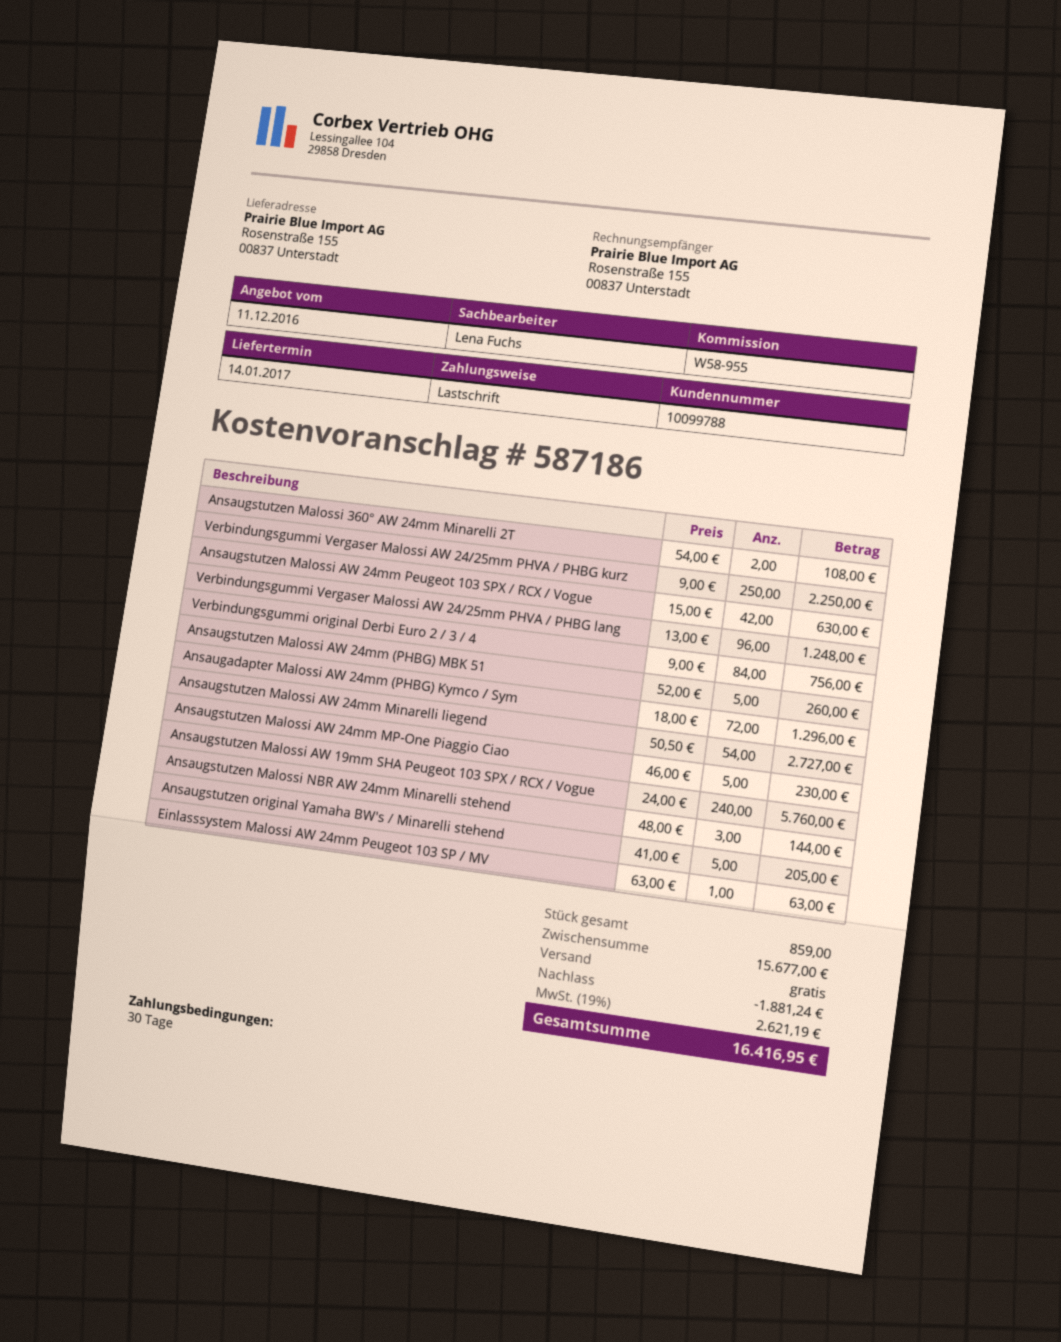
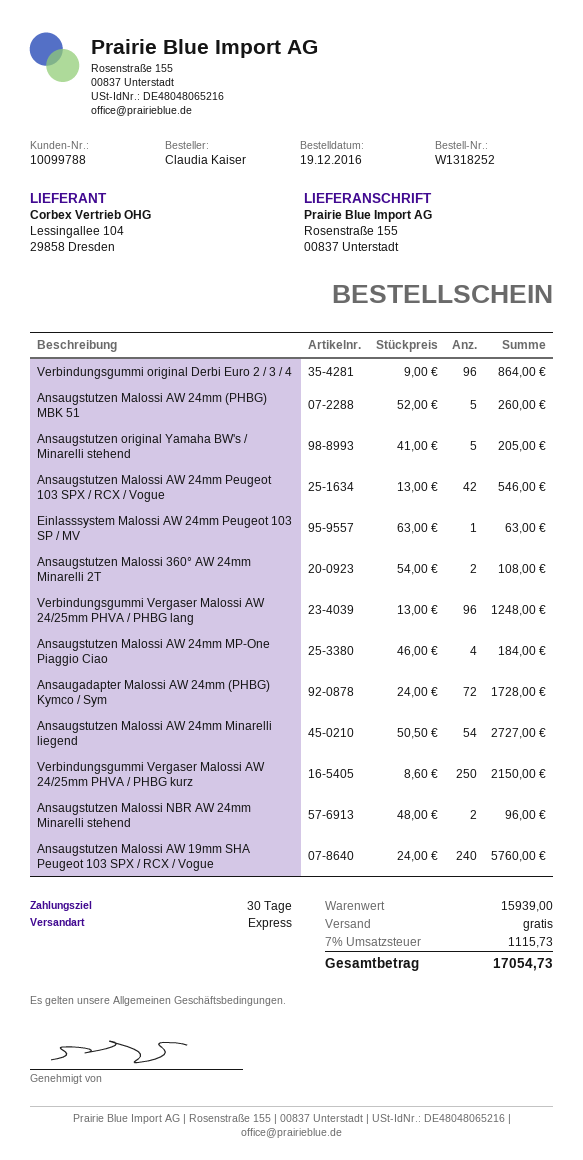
Verbindungsgummi Vergaser Malossi AW 24/25mm PHVA / PHBG kurz: 250 x 9.00 = 2250.00 -> 250 x 8.60 = 2150.00
Ansaugstutzen Malossi AW 24mm Peugeot 103 SPX / RCX / Vogue: 42 x 15.00 = 630.00 -> 42 x 13.00 = 546.00
Verbindungsgummi original Derbi Euro 2 / 3 / 4: 84 x 9.00 = 756.00 -> 96 x 9.00 = 864.00
Ansaugadapter Malossi AW 24mm (PHBG) Kymco / Sym: 72 x 18.00 = 1296.00 -> 72 x 24.00 = 1728.00
Ansaugstutzen Malossi AW 24mm MP-One Piaggio Ciao: 5 x 46.00 = 230.00 -> 4 x 46.00 = 184.00
Ansaugstutzen Malossi NBR AW 24mm Minarelli stehend: 3 x 48.00 = 144.00 -> 2 x 48.00 = 96.00
subtotal: 15677.00 -> 15939.00
discount: 1881.24 -> none
tax: 19% = 2621.19 -> 7% = 1115.73
total: 16416.95 -> 17054.73

